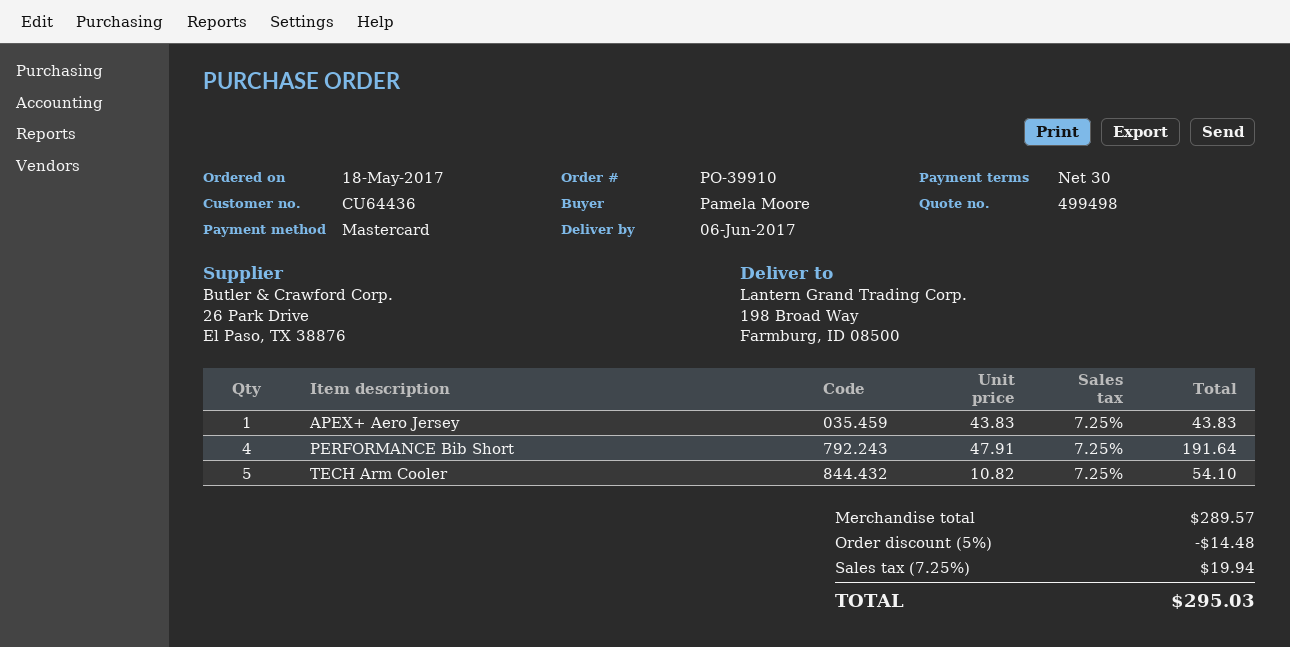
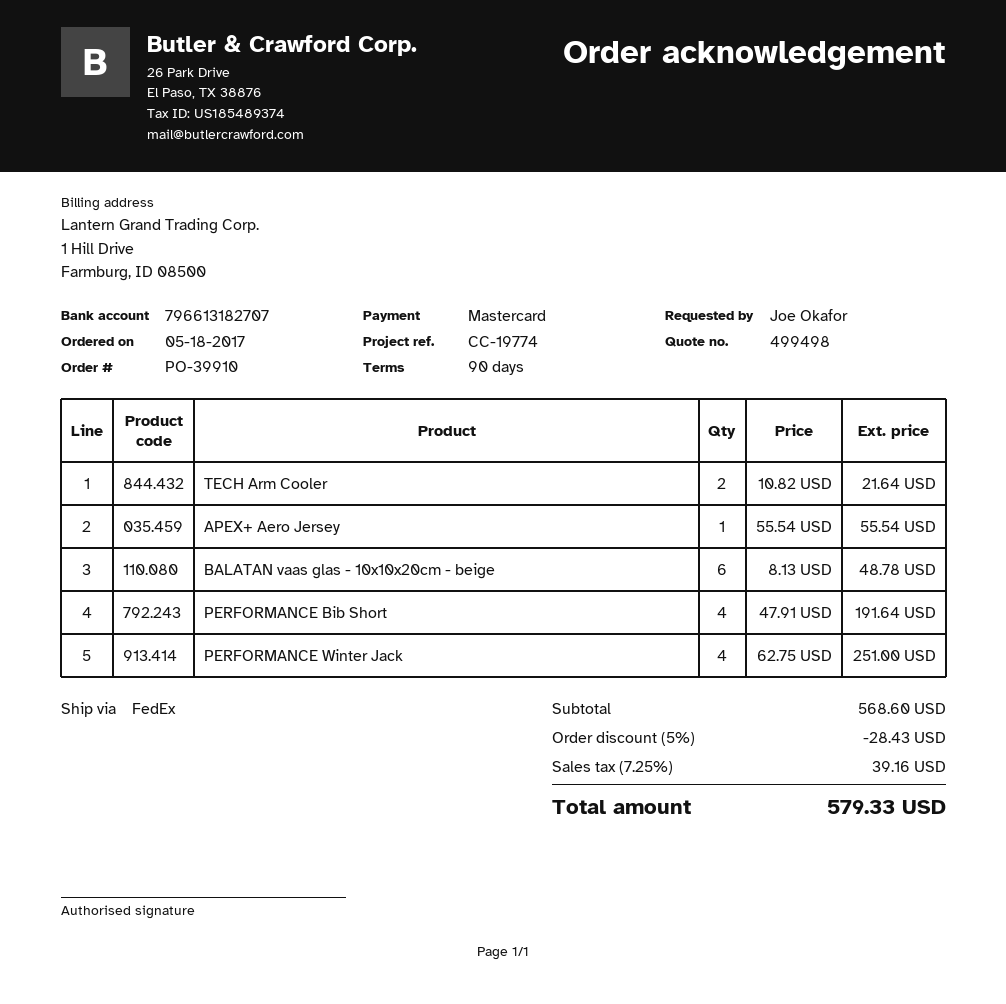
payment terms: 30 days -> 90 days
ordered by: Pamela Moore -> Joe Okafor
APEX+ Aero Jersey: 1 x 43.83 = 43.83 -> 1 x 55.54 = 55.54
TECH Arm Cooler: 5 x 10.82 = 54.10 -> 2 x 10.82 = 21.64
BALATAN vaas glas - 10x10x20cm - beige: none -> 6 x 8.13 = 48.78
PERFORMANCE Winter Jack: none -> 4 x 62.75 = 251.00
subtotal: 289.57 -> 568.60
discount: 5% = 14.48 -> 5% = 28.43
tax: 7.25% = 19.94 -> 7.25% = 39.16
total: 295.03 -> 579.33

